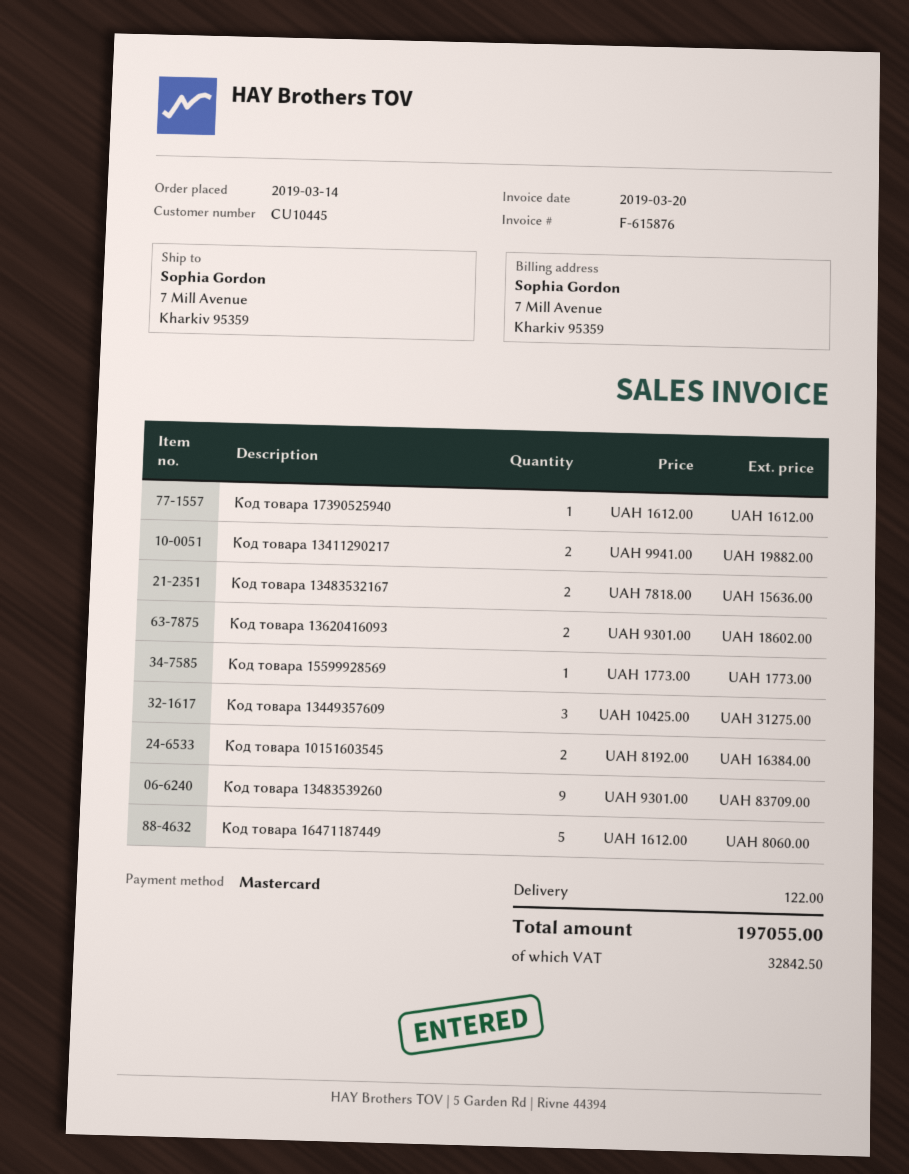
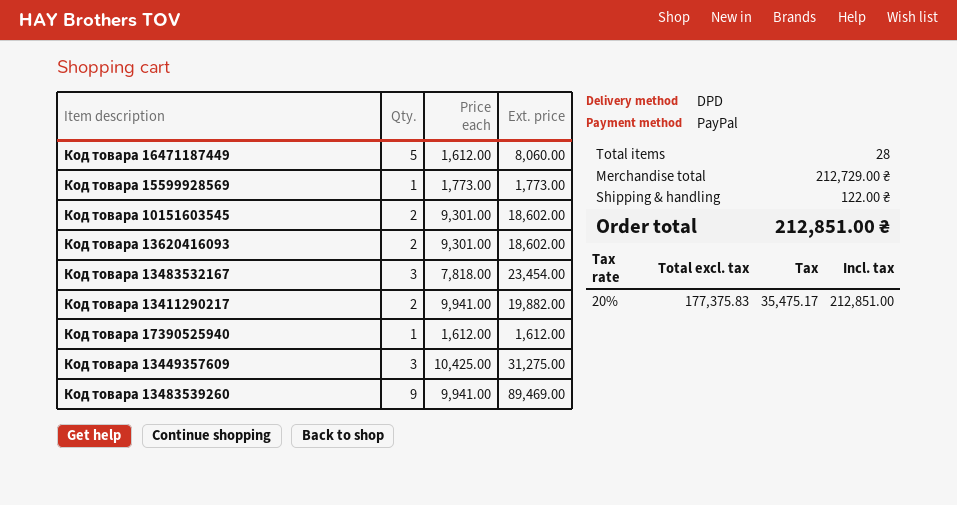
payment method: Mastercard -> PayPal
Код товара 13483532167: 2 x 7818.00 = 15636.00 -> 3 x 7818.00 = 23454.00
Код товара 10151603545: 2 x 8192.00 = 16384.00 -> 2 x 9301.00 = 18602.00
Код товара 13483539260: 9 x 9301.00 = 83709.00 -> 9 x 9941.00 = 89469.00
tax: 32842.50 -> 35475.17
total: 197055.00 -> 212851.00

